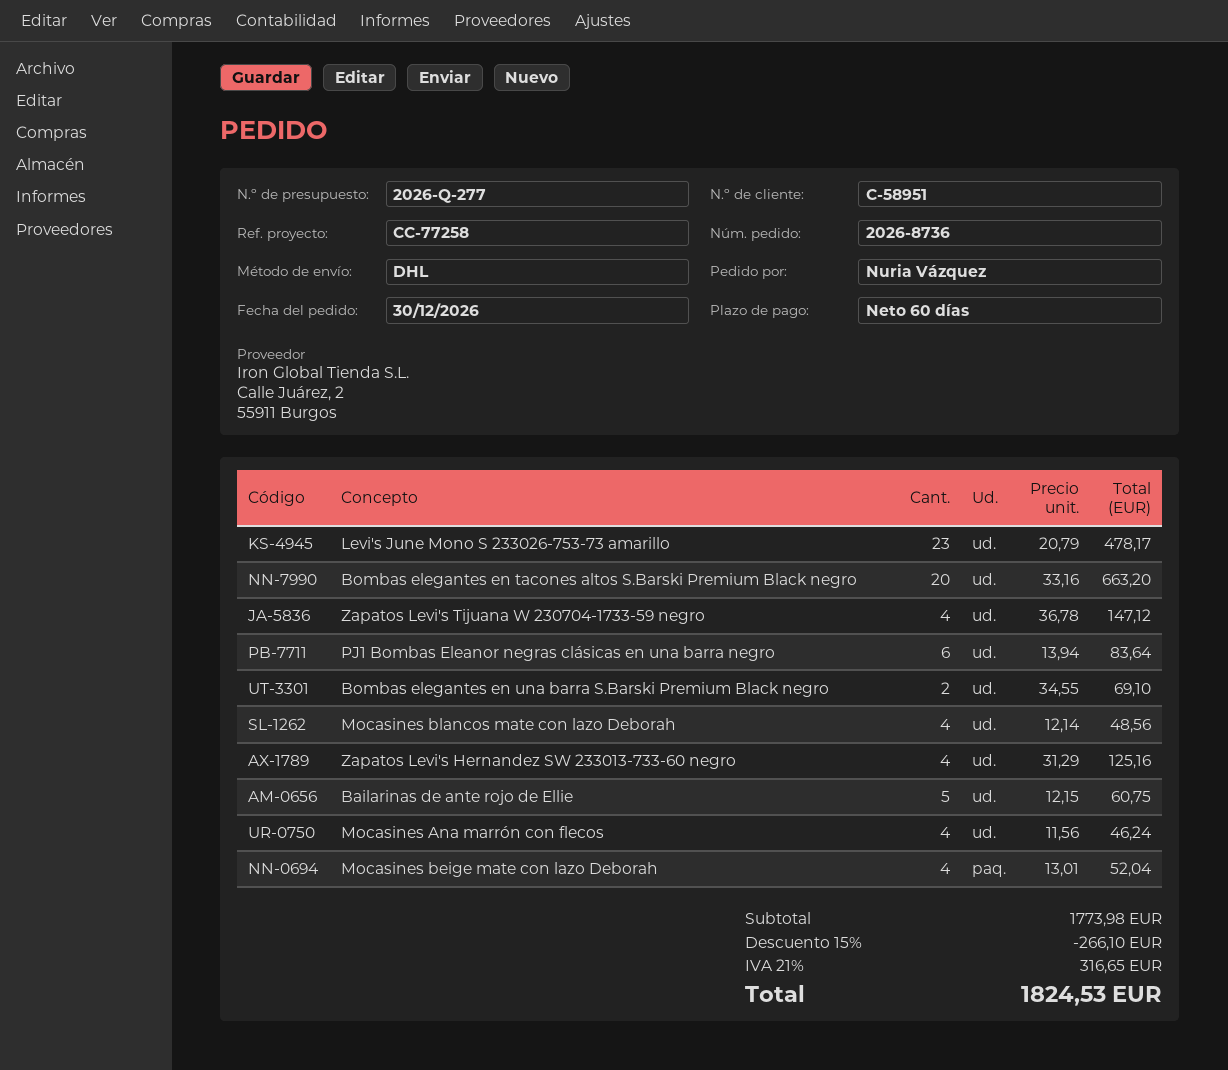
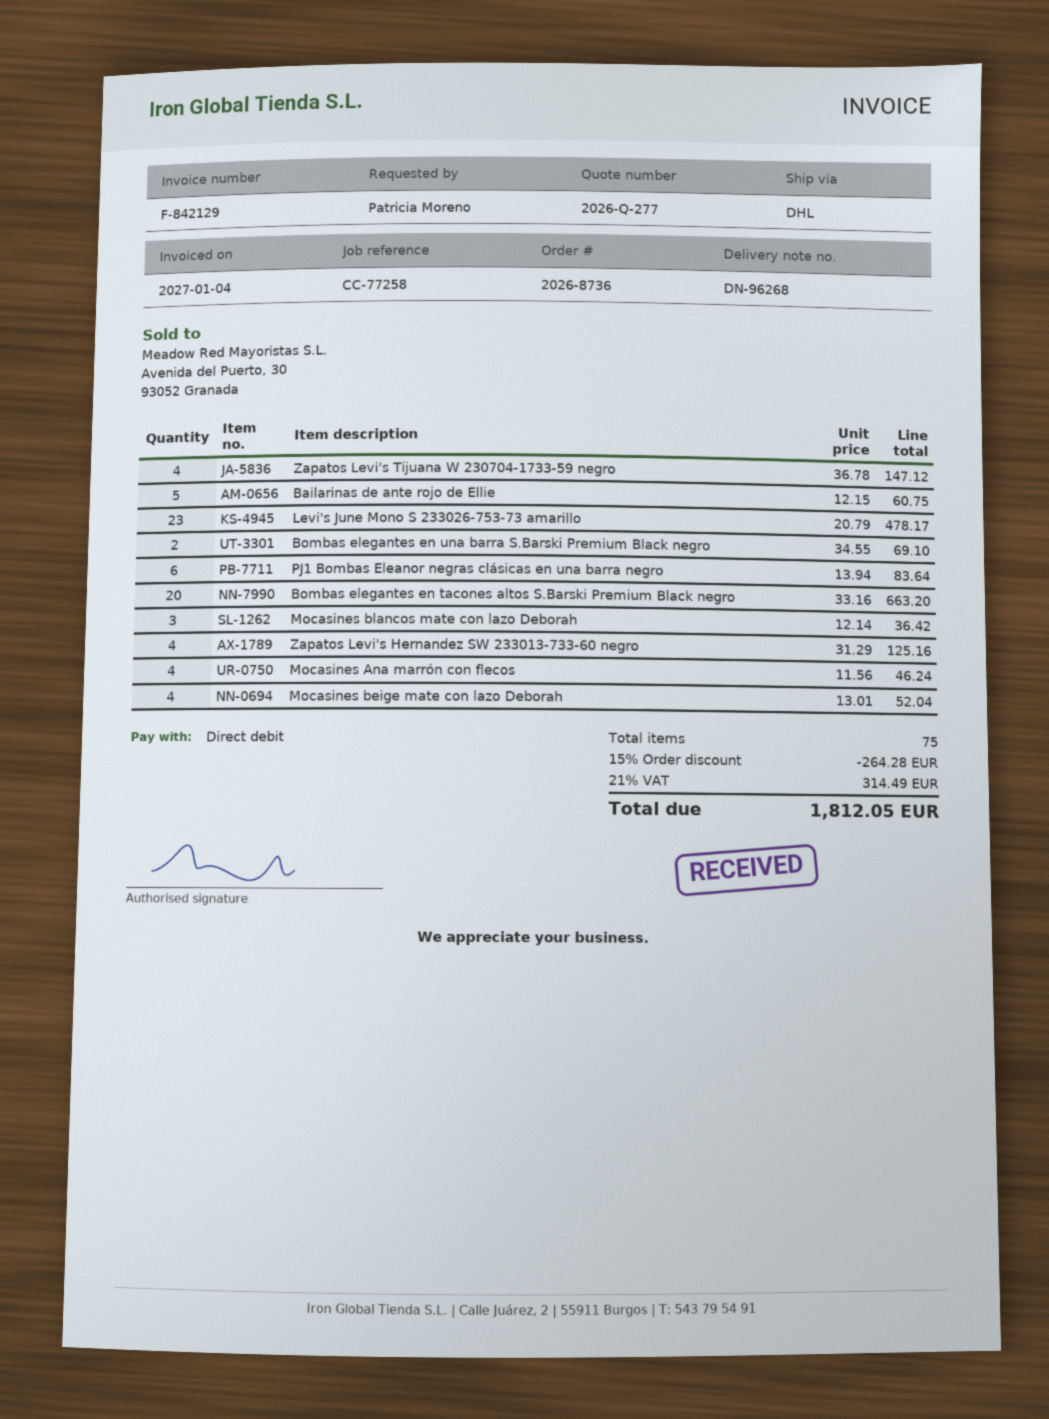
ordered by: Nuria Vázquez -> Patricia Moreno
Mocasines blancos mate con lazo Deborah: 4 x 12.14 = 48.56 -> 3 x 12.14 = 36.42
discount: 15% = 266.10 -> 15% = 264.28
tax: 21% = 316.65 -> 21% = 314.49
total: 1824.53 -> 1812.05

